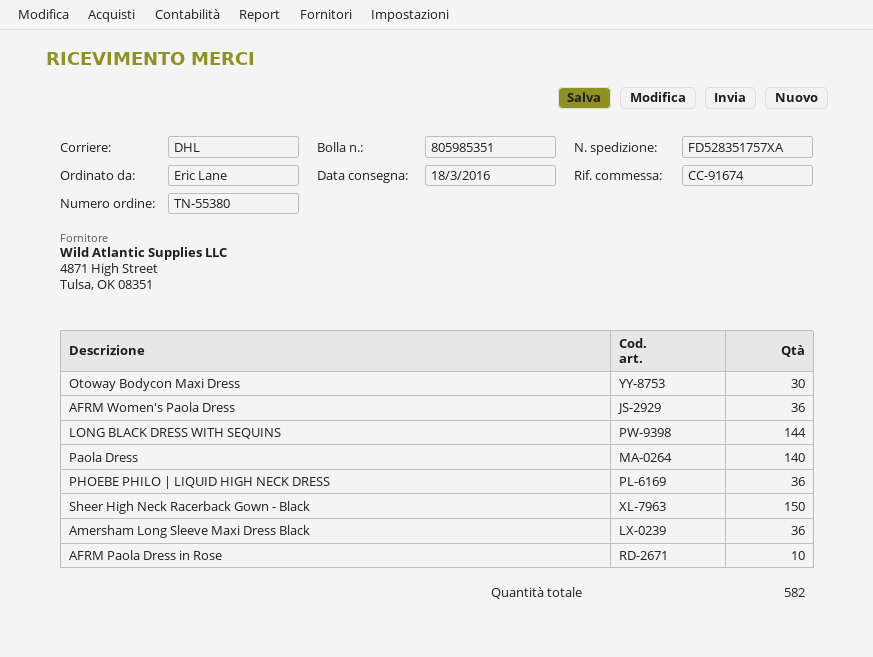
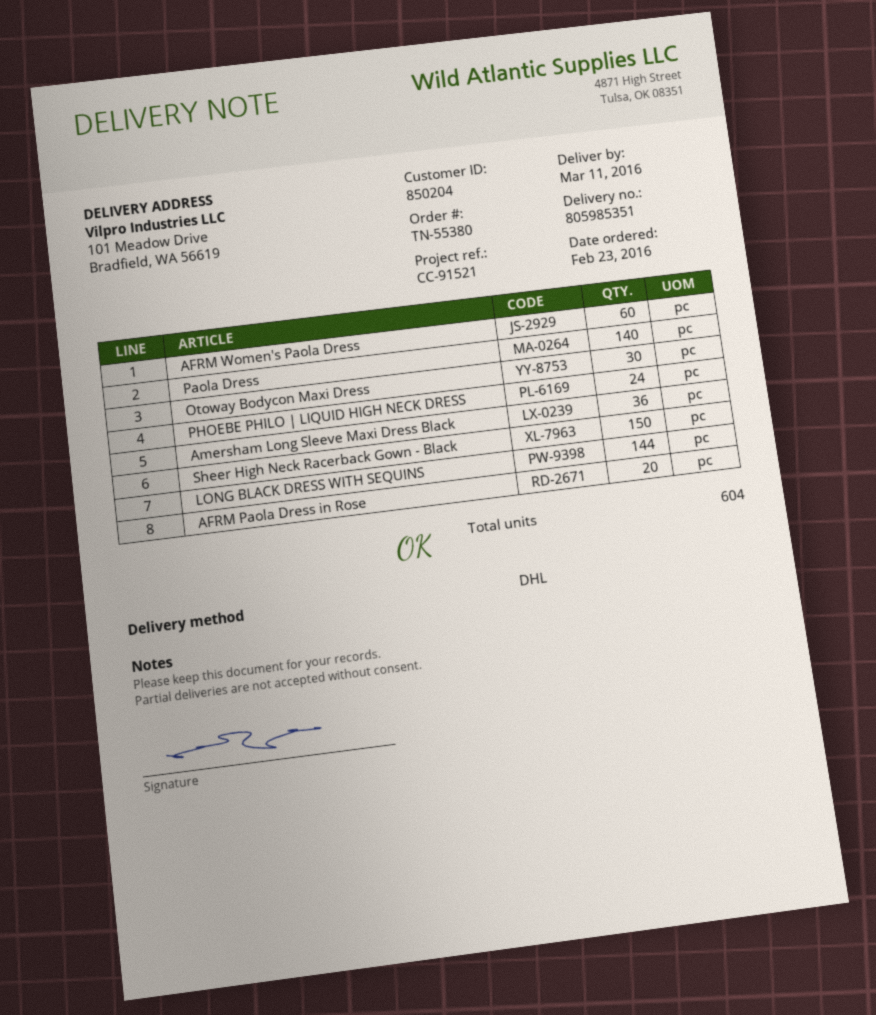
delivery date: 2016-03-18 -> 2016-03-11
reference: CC-91674 -> CC-91521
AFRM Women's Paola Dress: 36 -> 60
PHOEBE PHILO | LIQUID HIGH NECK DRESS: 36 -> 24
AFRM Paola Dress in Rose: 10 -> 20
total quantity: 582 -> 604

